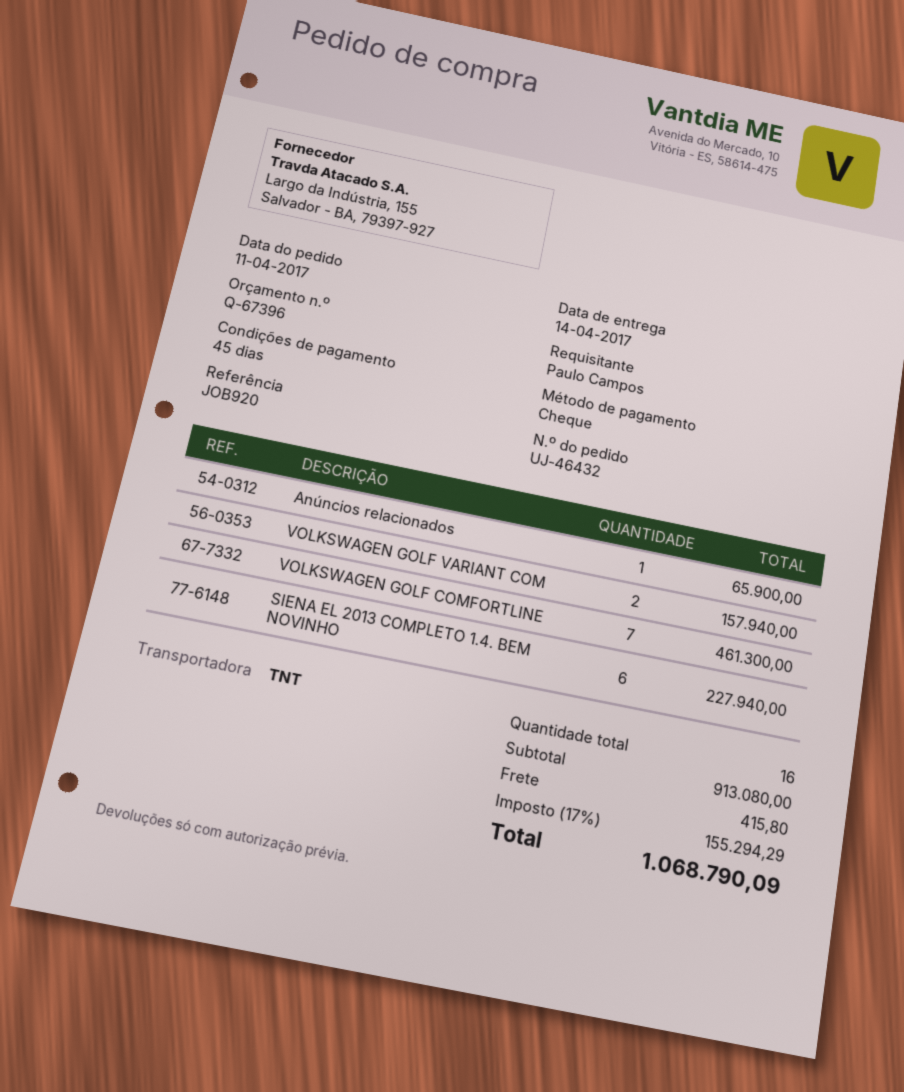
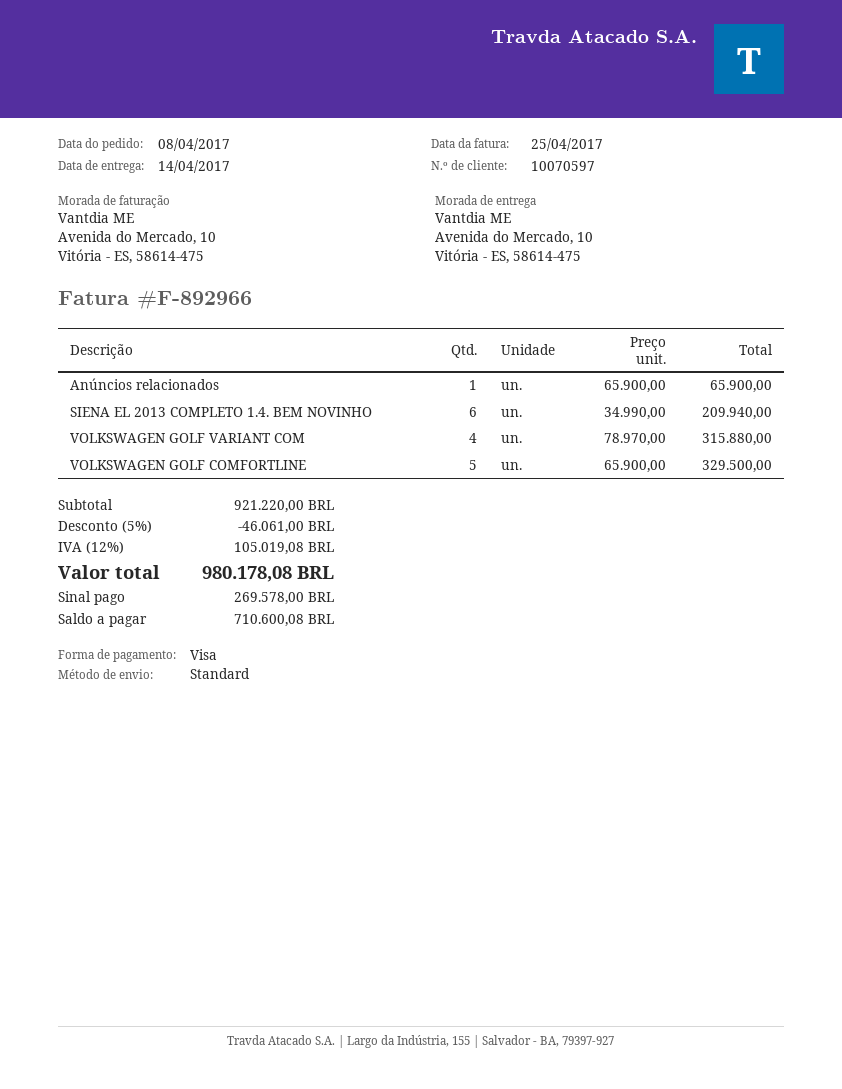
order date: 2017-04-11 -> 2017-04-08
payment method: cheque -> Visa
shipping method: TNT -> standard
VOLKSWAGEN GOLF VARIANT COM: 2 for 157940.00 -> 4 for 315880.00
VOLKSWAGEN GOLF COMFORTLINE: 7 for 461300.00 -> 5 for 329500.00
SIENA EL 2013 COMPLETO 1.4. BEM NOVINHO: 6 for 227940.00 -> 6 for 209940.00
subtotal: 913080.00 -> 921220.00
discount: none -> 5% = 46061.00
shipping: 415.80 -> none
tax: 17% = 155294.29 -> 12% = 105019.08
total: 1068790.09 -> 980178.08

